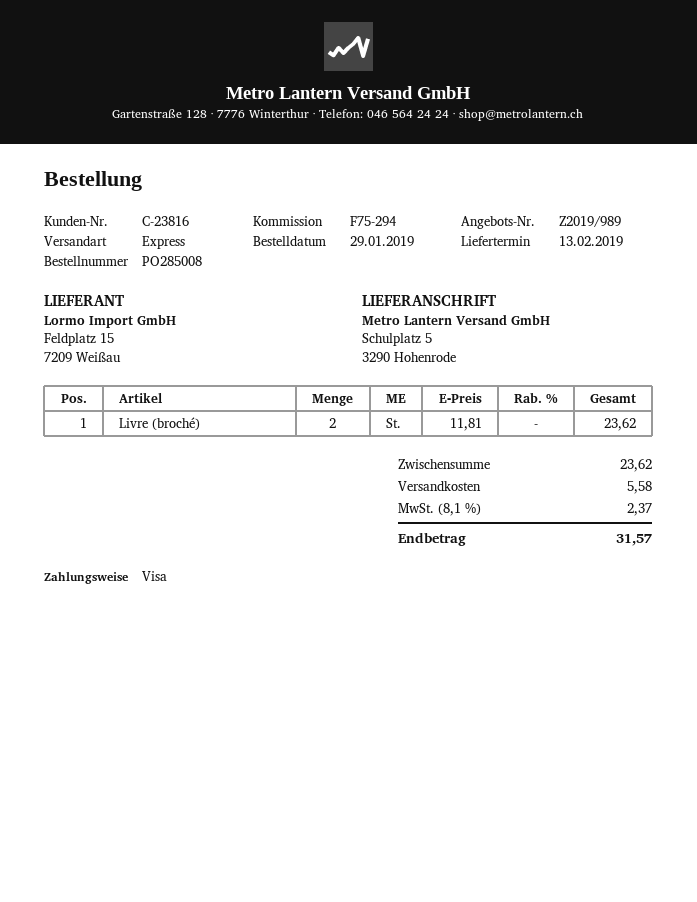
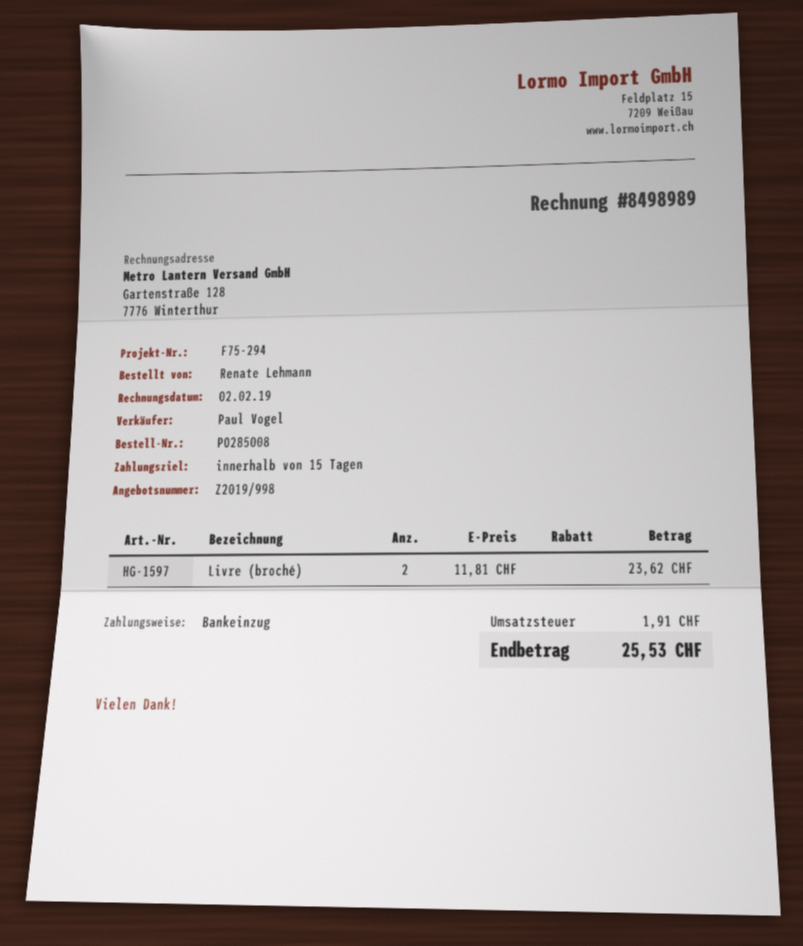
quote number: Z2019/989 -> Z2019/998
payment method: Visa -> direct debit
shipping: 5.58 -> none
tax: 2.37 -> 1.91
total: 31.57 -> 25.53

